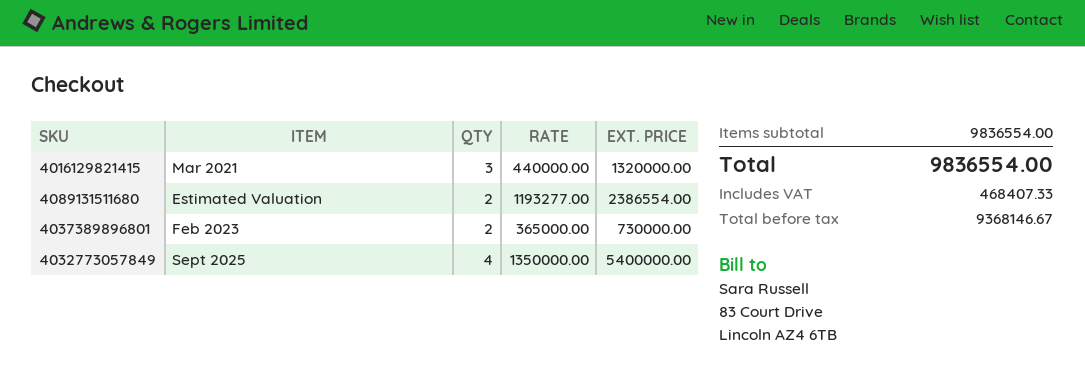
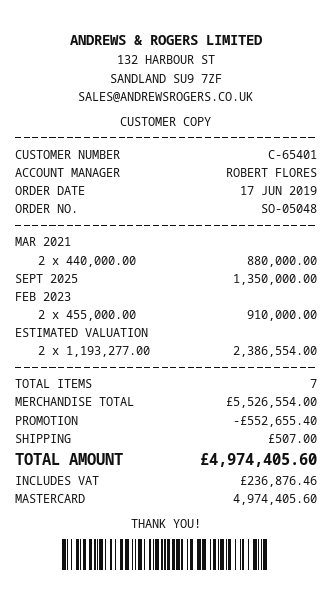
Mar 2021: 3 x 440000.00 = 1320000.00 -> 2 x 440000.00 = 880000.00
Feb 2023: 2 x 365000.00 = 730000.00 -> 2 x 455000.00 = 910000.00
Sept 2025: 4 x 1350000.00 = 5400000.00 -> 1 x 1350000.00 = 1350000.00
subtotal: 9836554.00 -> 5526554.00
discount: none -> 552655.40
shipping: none -> 507.00
tax: 468407.33 -> 236876.46
total: 9836554.00 -> 4974405.60

